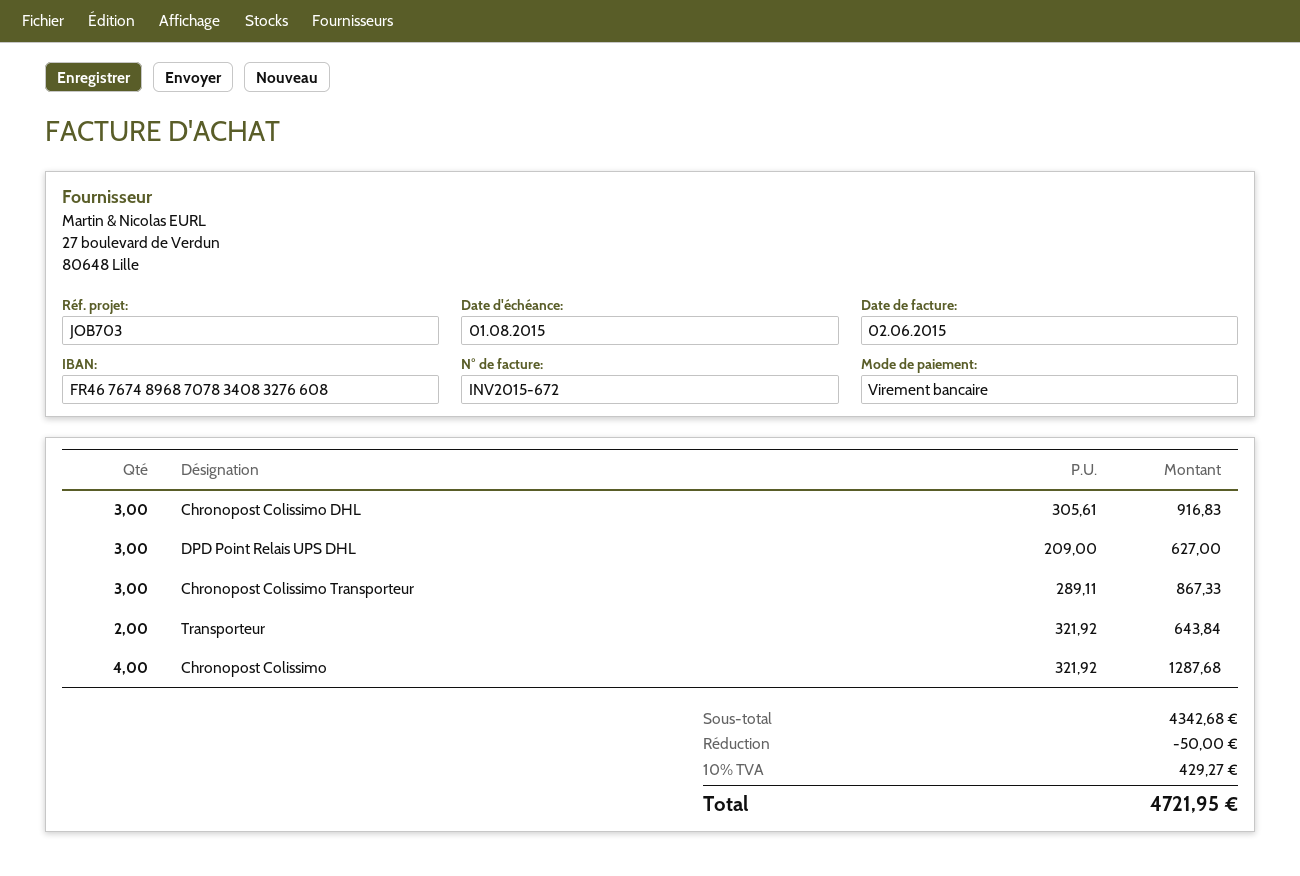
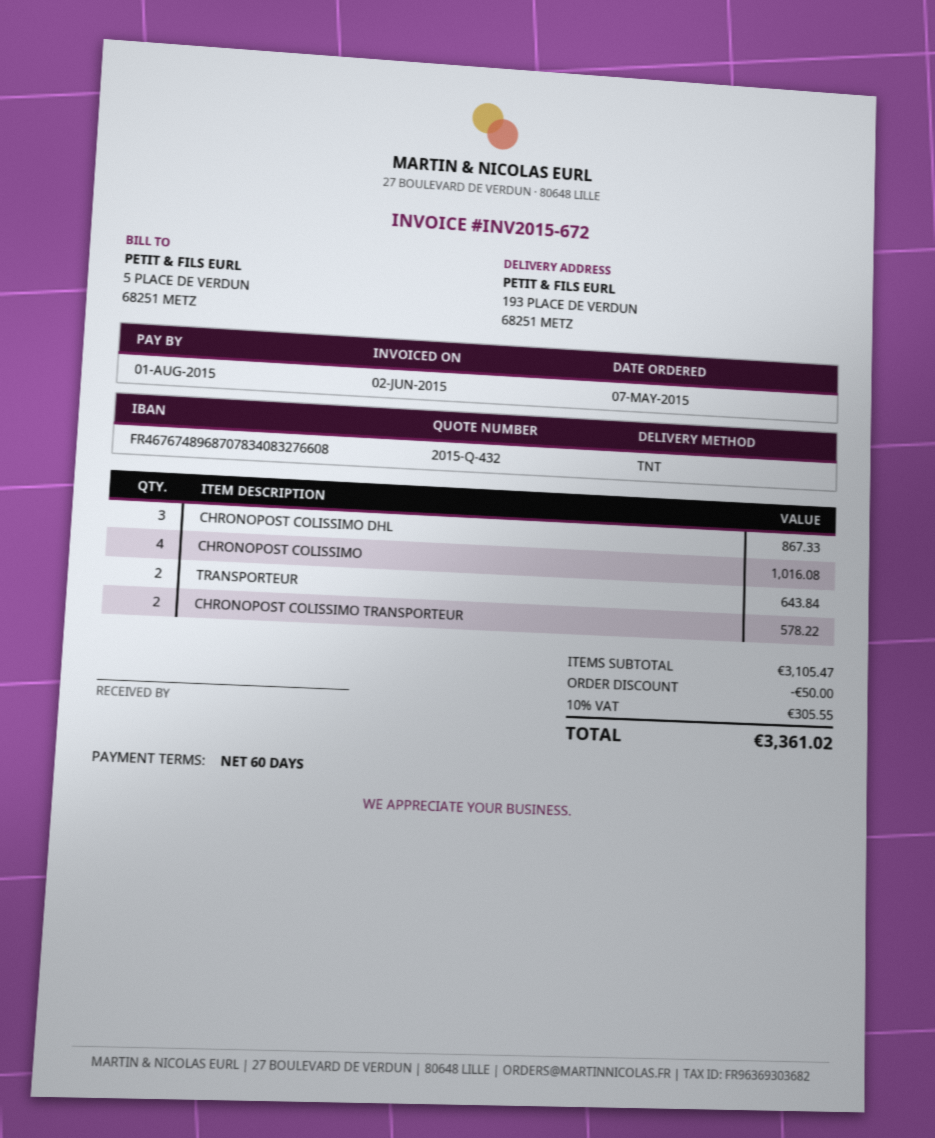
Chronopost Colissimo DHL: 3 for 916.83 -> 3 for 867.33
DPD Point Relais UPS DHL: 3 for 627.00 -> none
Chronopost Colissimo Transporteur: 3 for 867.33 -> 2 for 578.22
Chronopost Colissimo: 4 for 1287.68 -> 4 for 1016.08
subtotal: 4342.68 -> 3105.47
tax: 10% = 429.27 -> 10% = 305.55
total: 4721.95 -> 3361.02

